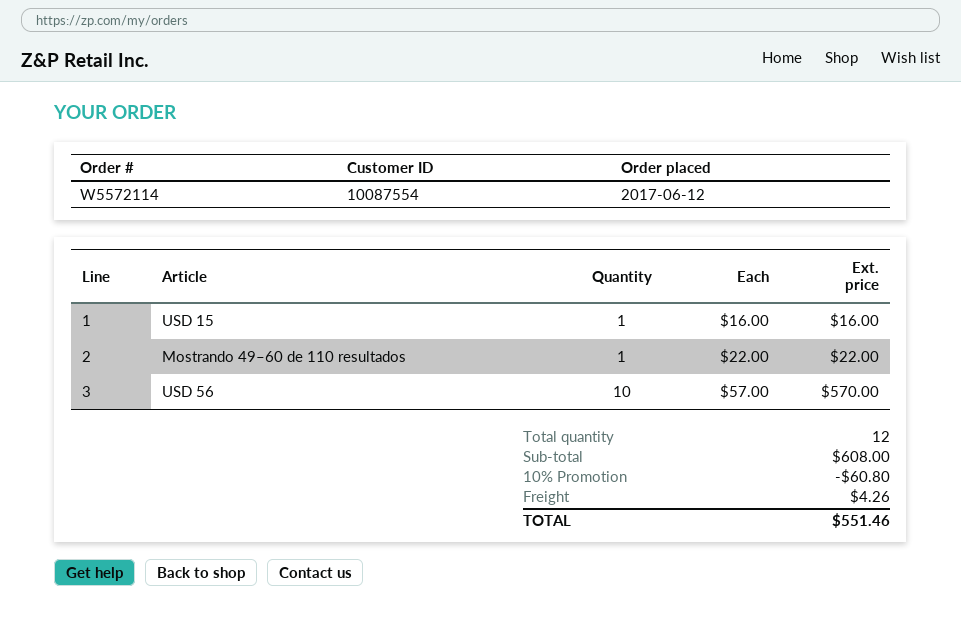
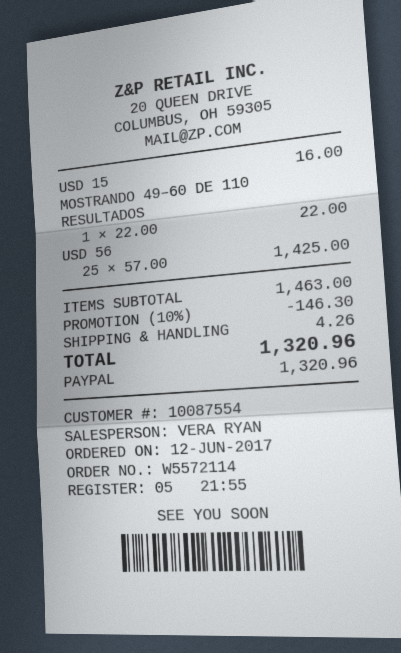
USD 56: 10 x 57.00 = 570.00 -> 25 x 57.00 = 1425.00
subtotal: 608.00 -> 1463.00
discount: 10% = 60.80 -> 10% = 146.30
total: 551.46 -> 1320.96

